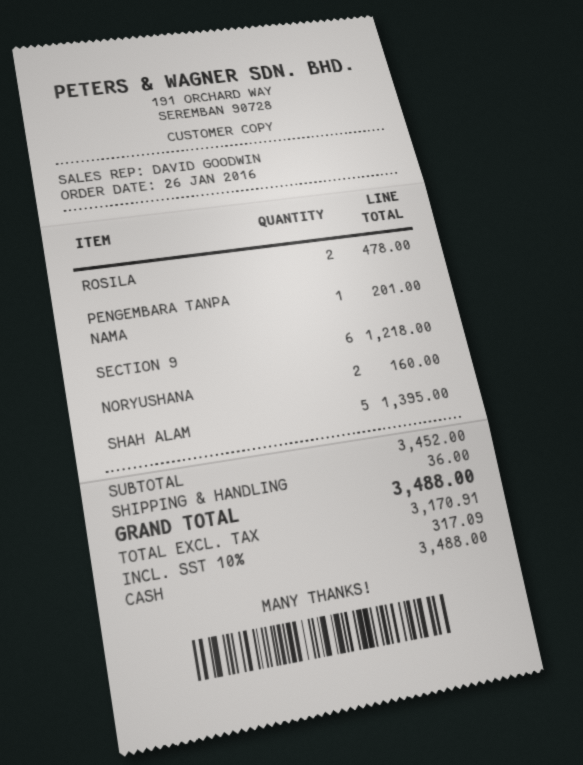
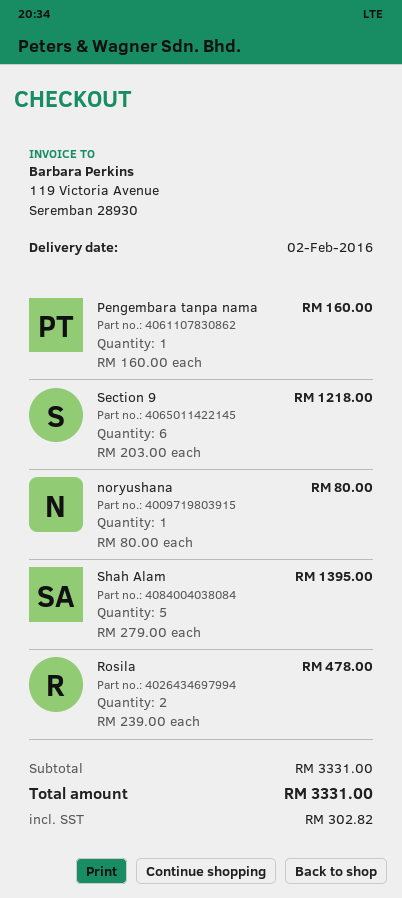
PENGEMBARA TANPA NAMA: 1 for 201.00 -> 1 for 160.00
NORYUSHANA: 2 for 160.00 -> 1 for 80.00
subtotal: 3452.00 -> 3331.00
shipping: 36.00 -> none
tax: 317.09 -> 302.82
total: 3488.00 -> 3331.00

